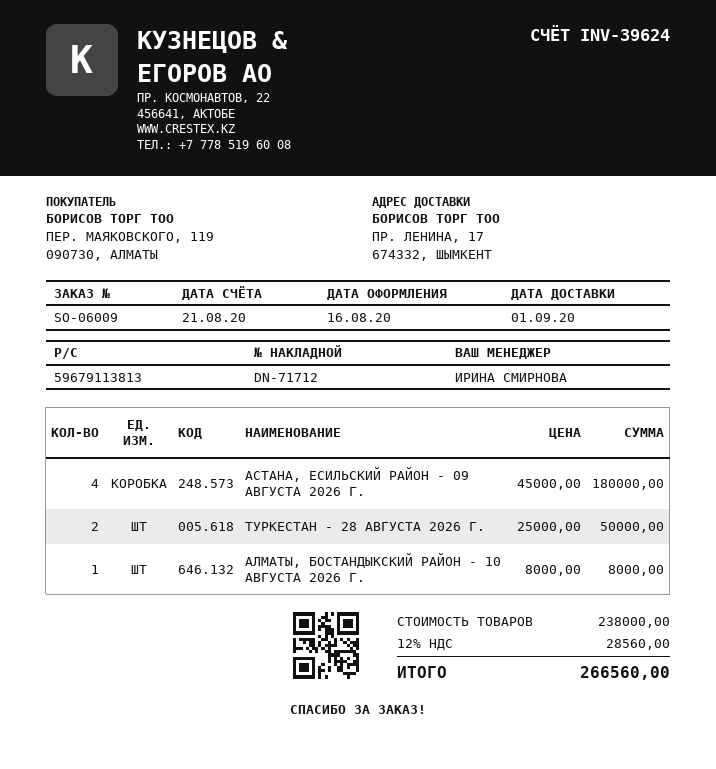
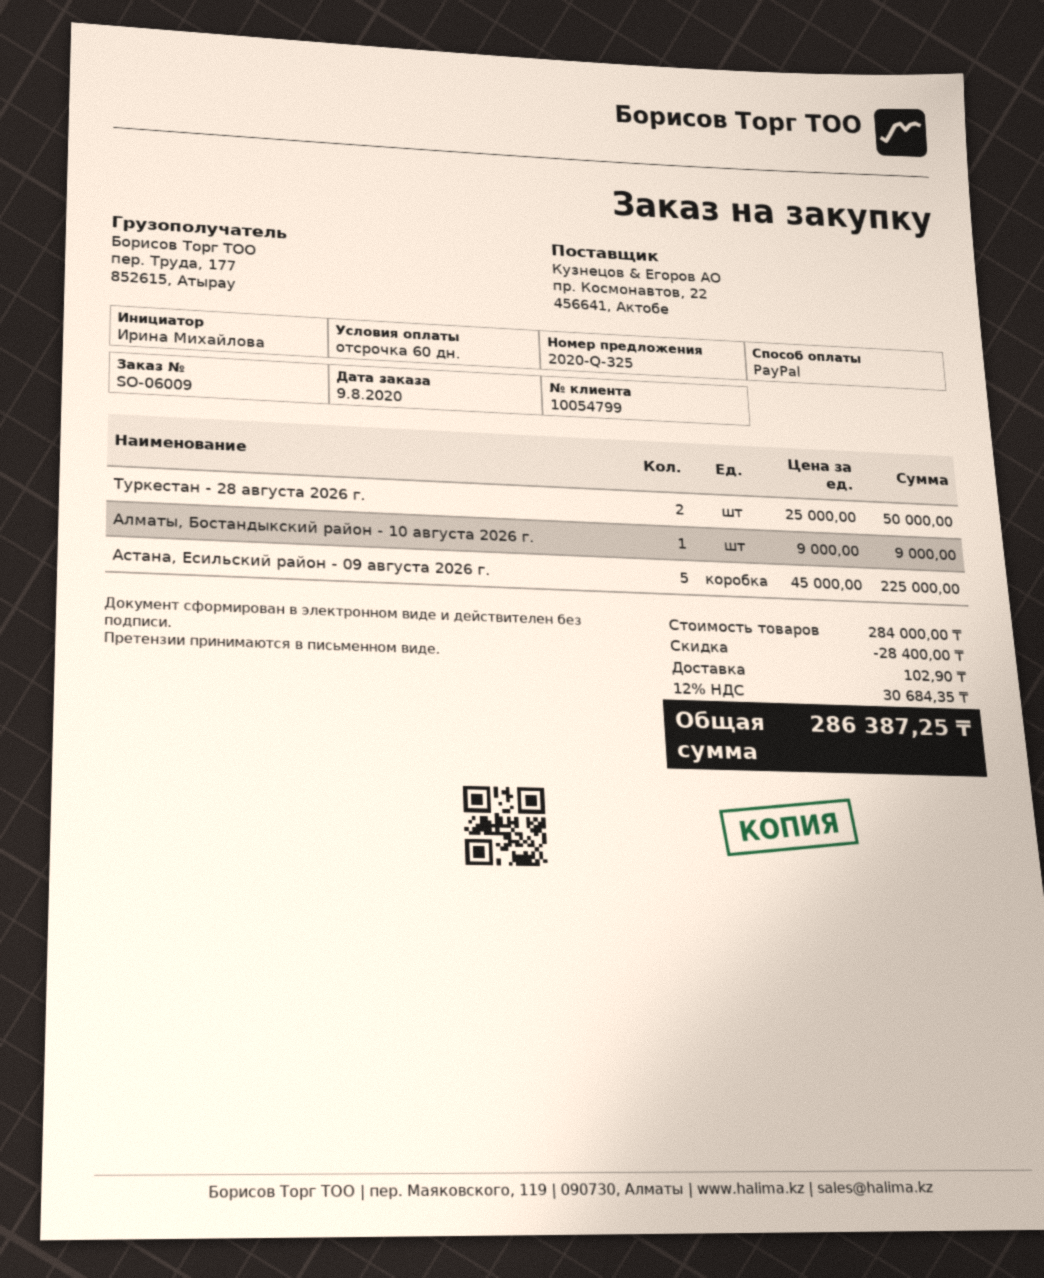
order date: 2020-08-16 -> 2020-08-09
ship to: ПР. ЛЕНИНА, 17, 674332, ШЫМКЕНТ -> пер. Труда, 177, 852615, Атырау
АСТАНА, ЕСИЛЬСКИЙ РАЙОН - 09 АВГУСТА 2026 Г.: 4 x 45000.00 = 180000.00 -> 5 x 45000.00 = 225000.00
АЛМАТЫ, БОСТАНДЫКСКИЙ РАЙОН - 10 АВГУСТА 2026 Г.: 1 x 8000.00 = 8000.00 -> 1 x 9000.00 = 9000.00
subtotal: 238000.00 -> 284000.00
discount: none -> 28400.00
shipping: none -> 102.90
tax: 12% = 28560.00 -> 12% = 30684.35
total: 266560.00 -> 286387.25

